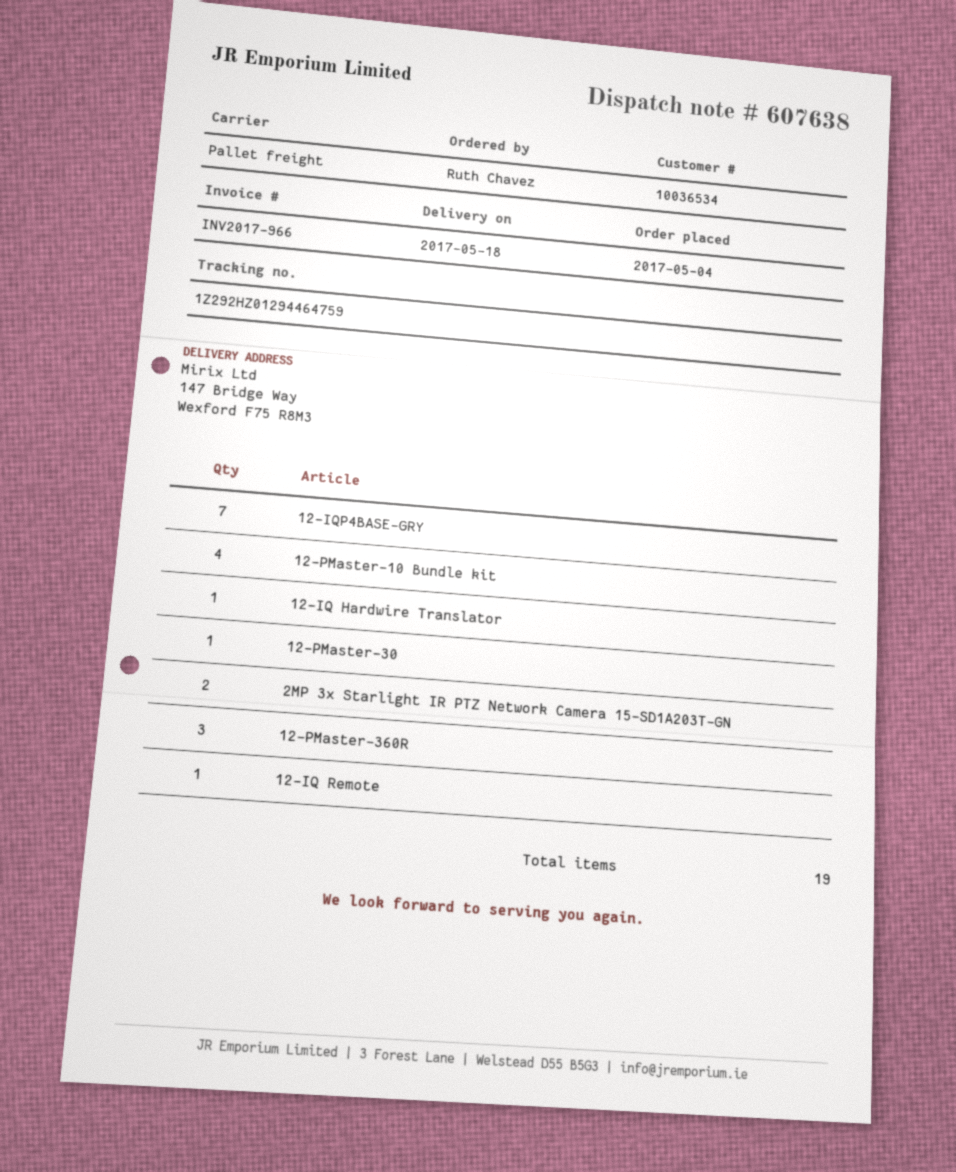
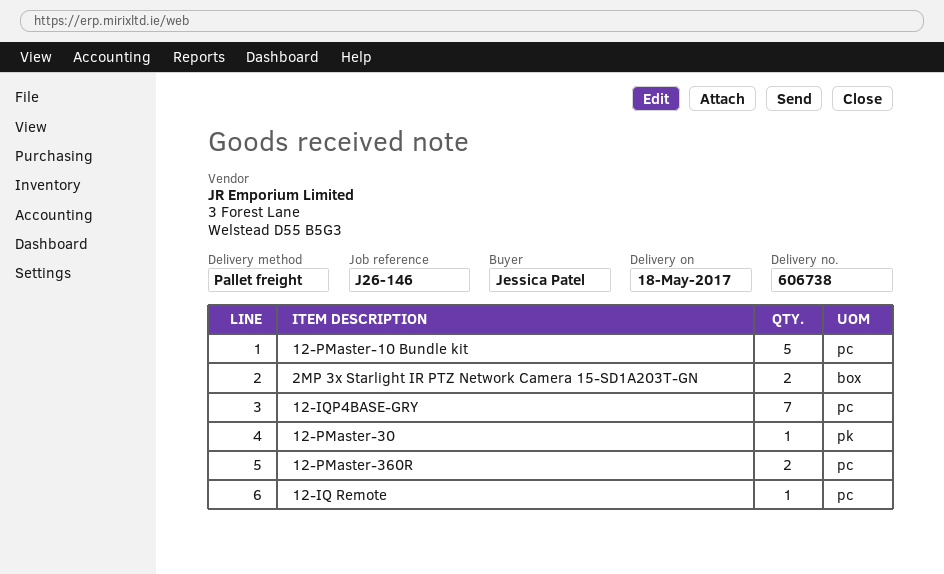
delivery note number: 607638 -> 606738
ordered by: Ruth Chavez -> Jessica Patel
12-PMaster-10 Bundle kit: 4 -> 5
12-IQ Hardwire Translator: 1 -> none
12-PMaster-360R: 3 -> 2

